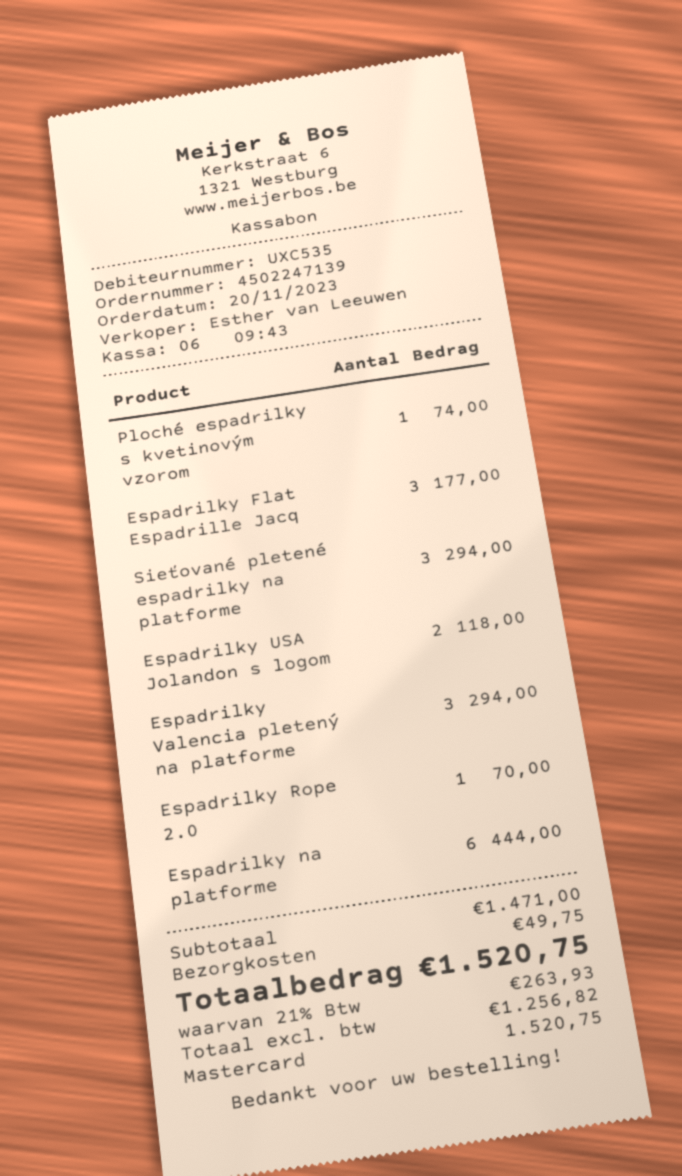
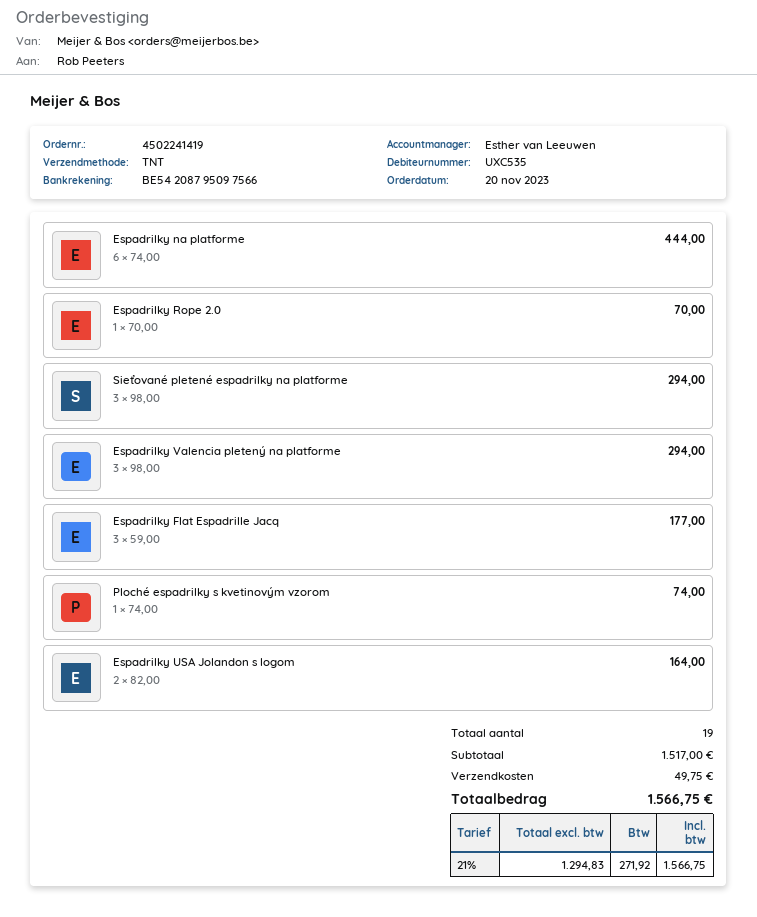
order number: 4502247139 -> 4502241419
Espadrilky USA Jolandon s logom: 2 for 118.00 -> 2 for 164.00
subtotal: 1471.00 -> 1517.00
net: 1256.82 -> 1294.83
tax: 21% = 263.93 -> 21% = 271.92
total: 1520.75 -> 1566.75

